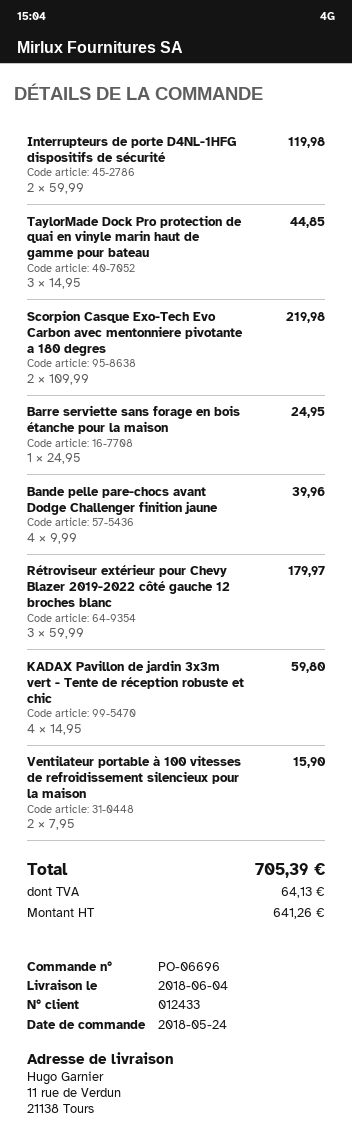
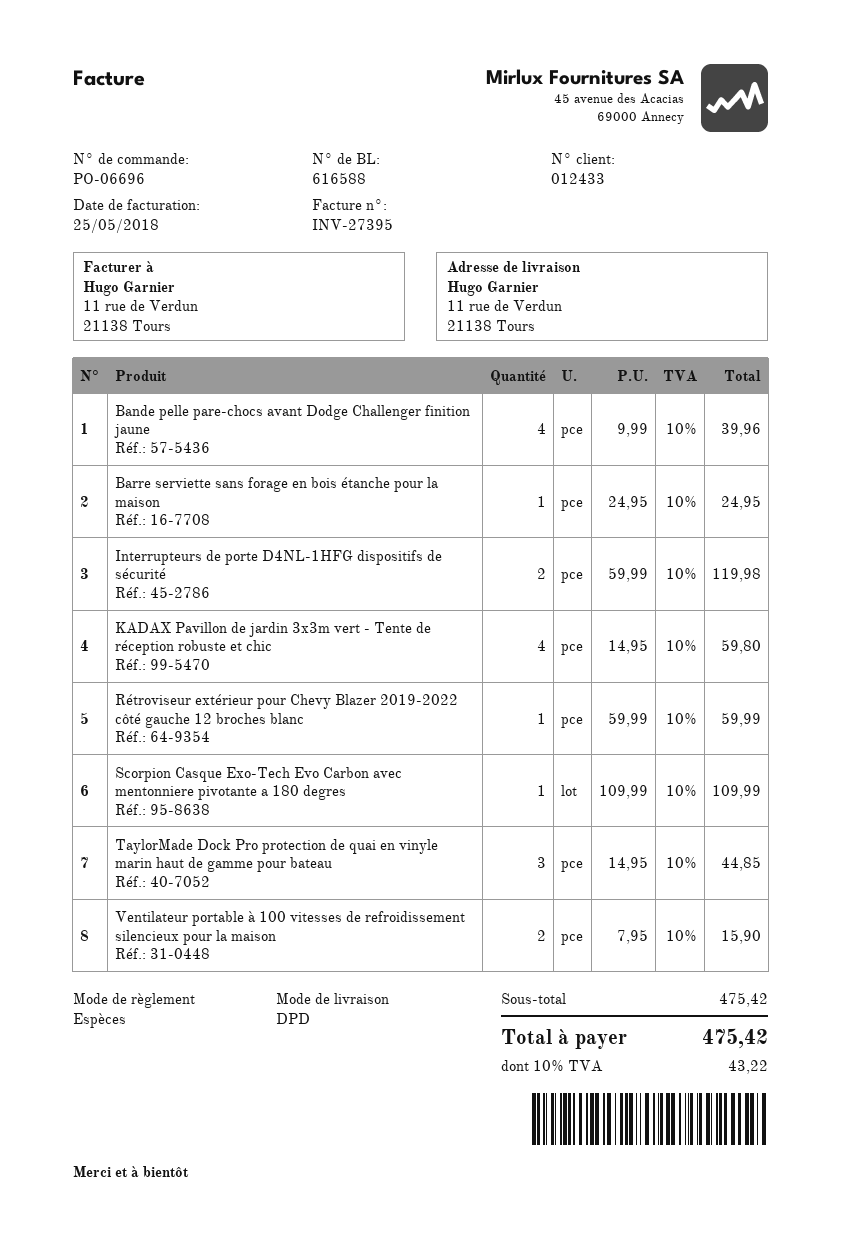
Scorpion Casque Exo-Tech Evo Carbon avec mentonniere pivotante a 180 degres: 2 x 109.99 = 219.98 -> 1 x 109.99 = 109.99
Rétroviseur extérieur pour Chevy Blazer 2019-2022 côté gauche 12 broches blanc: 3 x 59.99 = 179.97 -> 1 x 59.99 = 59.99
tax: 64.13 -> 43.22
total: 705.39 -> 475.42

